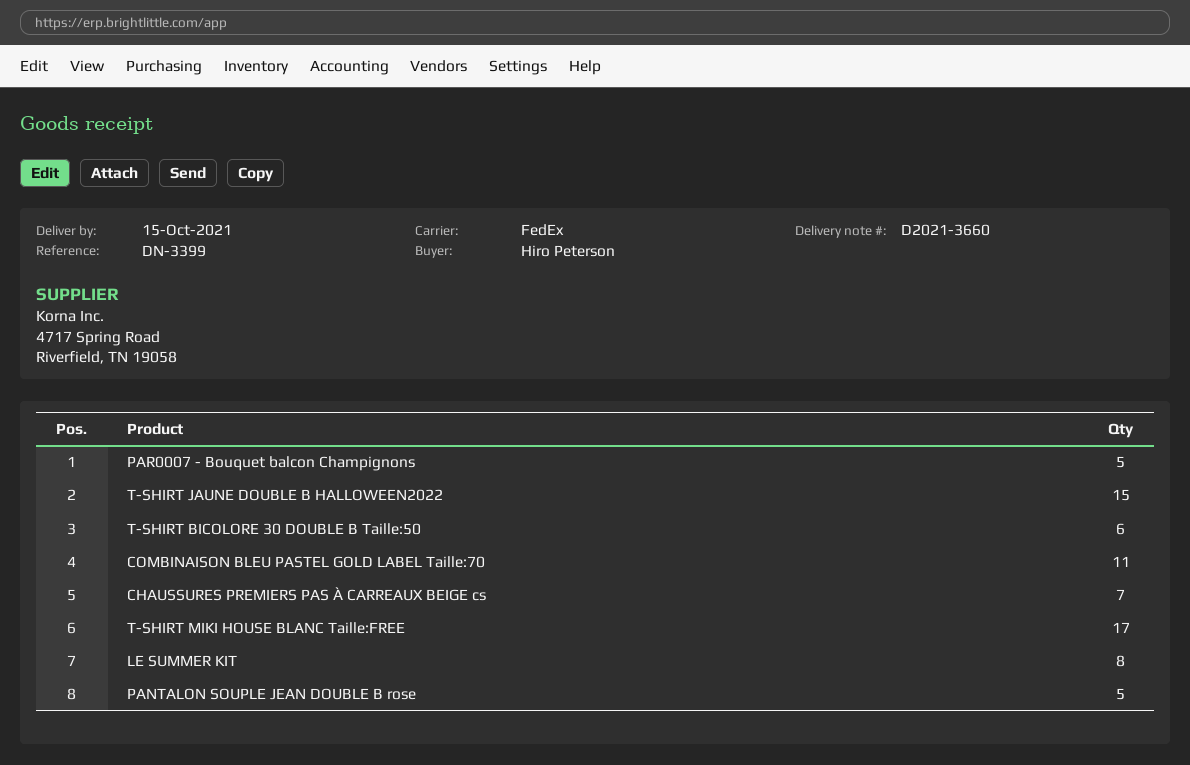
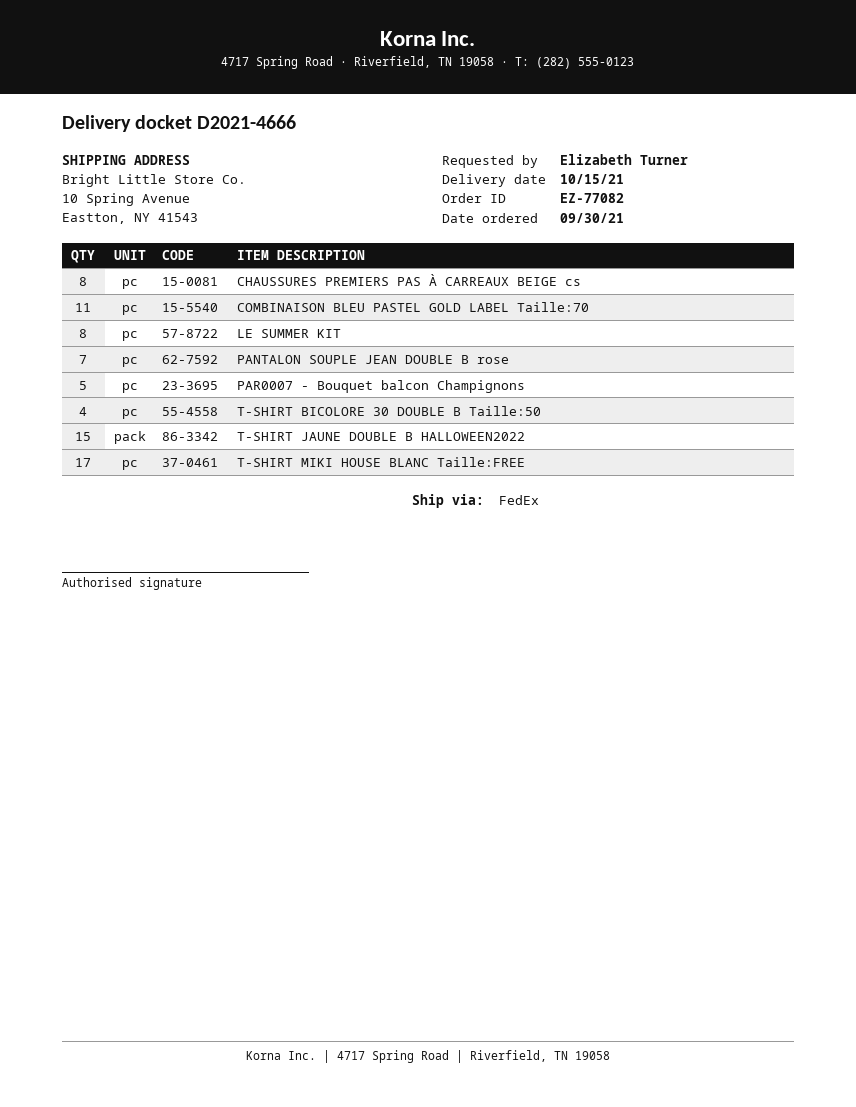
delivery note number: D2021-3660 -> D2021-4666
ordered by: Hiro Peterson -> Elizabeth Turner
T-SHIRT BICOLORE 30 DOUBLE B Taille:50: 6 -> 4
CHAUSSURES PREMIERS PAS À CARREAUX BEIGE cs: 7 -> 8
PANTALON SOUPLE JEAN DOUBLE B rose: 5 -> 7

